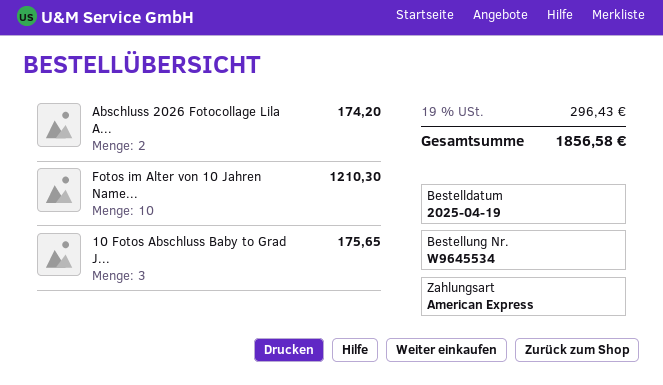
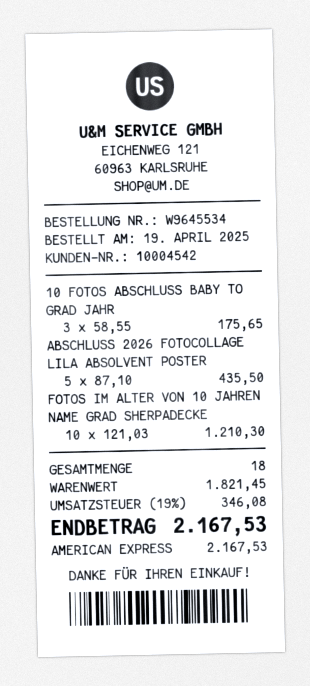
Abschluss 2026 Fotocollage Lila A...: 2 for 174.20 -> 5 for 435.50
tax: 19% = 296.43 -> 19% = 346.08
total: 1856.58 -> 2167.53

